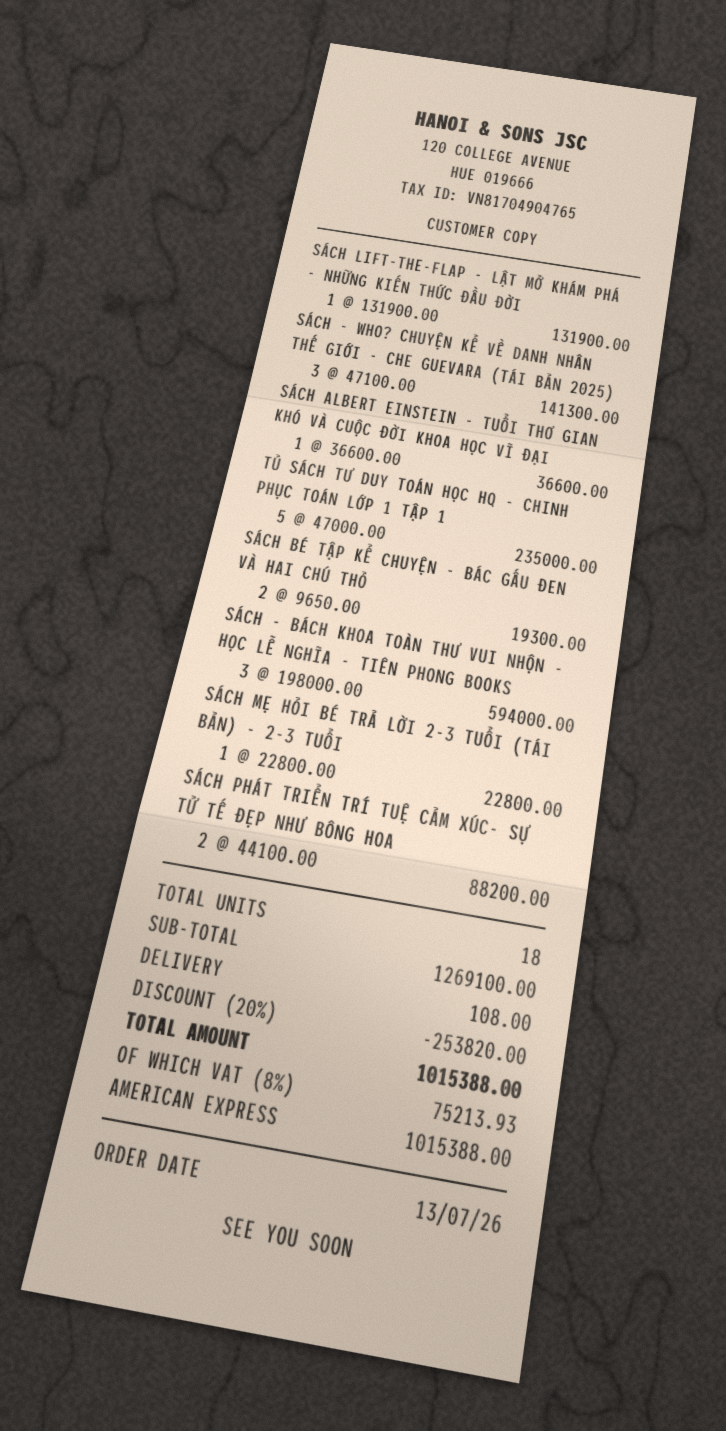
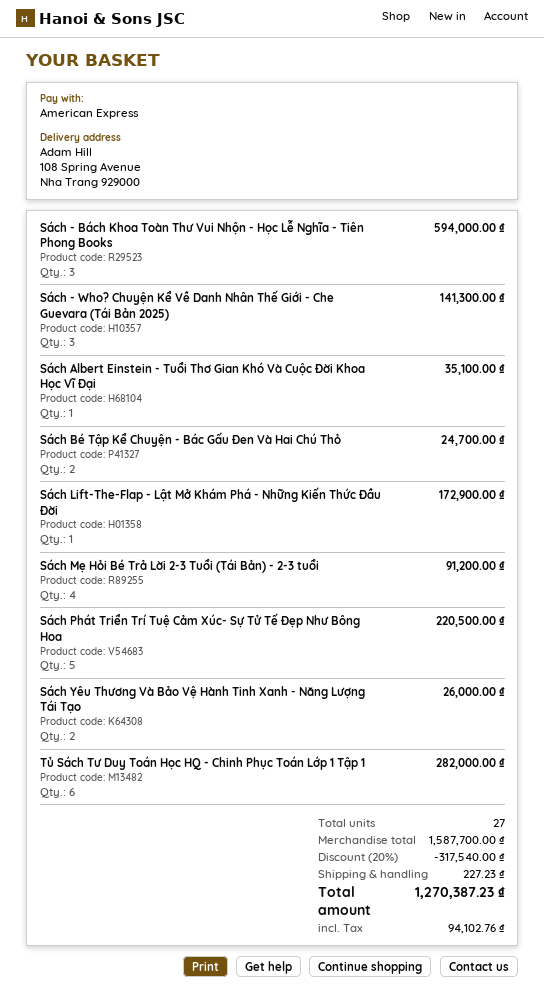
SÁCH LIFT-THE-FLAP - LẬT MỞ KHÁM PHÁ - NHỮNG KIẾN THỨC ĐẦU ĐỜI: 1 for 131900.00 -> 1 for 172900.00
SÁCH ALBERT EINSTEIN - TUỔI THƠ GIAN KHÓ VÀ CUỘC ĐỜI KHOA HỌC VĨ ĐẠI: 1 for 36600.00 -> 1 for 35100.00
TỦ SÁCH TƯ DUY TOÁN HỌC HQ - CHINH PHỤC TOÁN LỚP 1 TẬP 1: 5 for 235000.00 -> 6 for 282000.00
SÁCH BÉ TẬP KỂ CHUYỆN - BÁC GẤU ĐEN VÀ HAI CHÚ THỎ: 2 for 19300.00 -> 2 for 24700.00
SÁCH MẸ HỎI BÉ TRẢ LỜI 2-3 TUỔI (TÁI BẢN) - 2-3 TUỔI: 1 for 22800.00 -> 4 for 91200.00
SÁCH PHÁT TRIỂN TRÍ TUỆ CẢM XÚC- SỰ TỬ TẾ ĐẸP NHƯ BÔNG HOA: 2 for 88200.00 -> 5 for 220500.00
Sách Yêu Thương Và Bảo Vệ Hành Tinh Xanh - Năng Lượng Tái Tạo: none -> 2 for 26000.00
total quantity: 18 -> 27
subtotal: 1269100.00 -> 1587700.00
discount: 20% = 253820.00 -> 20% = 317540.00
shipping: 108.00 -> 227.23
tax: 75213.93 -> 94102.76
total: 1015388.00 -> 1270387.23

